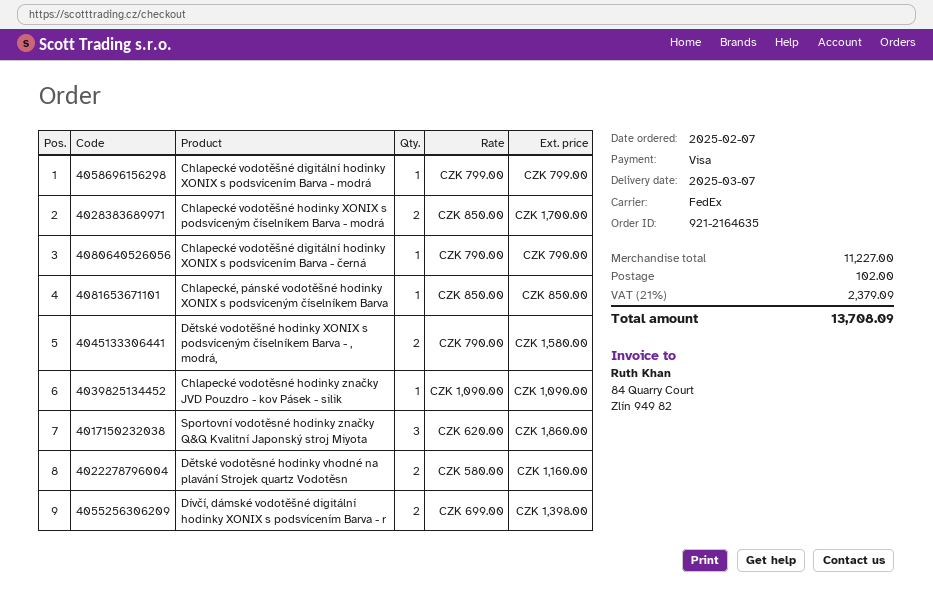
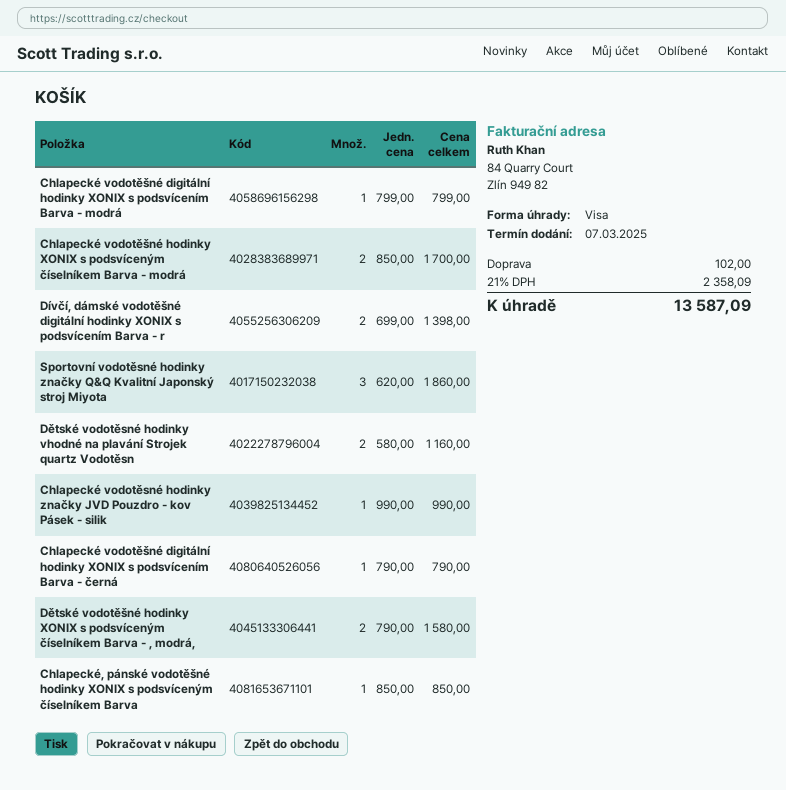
Chlapecké vodotěsné hodinky značky JVD Pouzdro - kov Pásek - silik: 1 x 1090.00 = 1090.00 -> 1 x 990.00 = 990.00
tax: 21% = 2379.09 -> 21% = 2358.09
total: 13708.09 -> 13587.09

